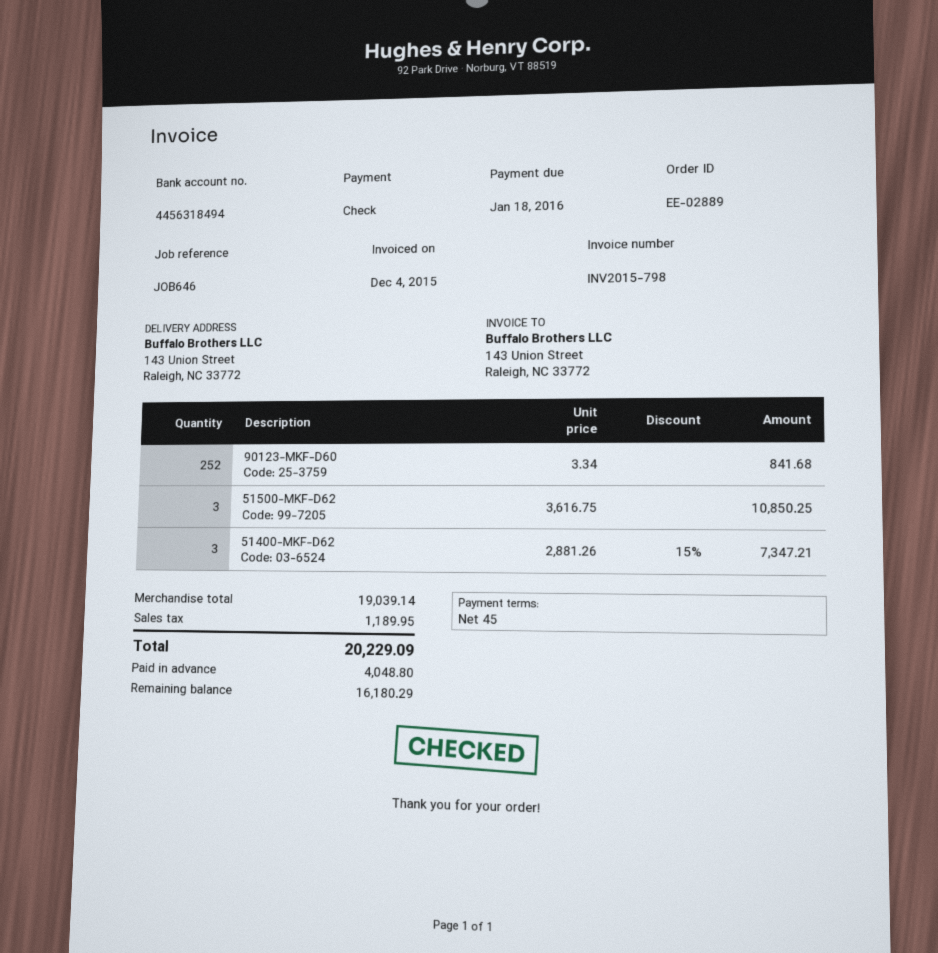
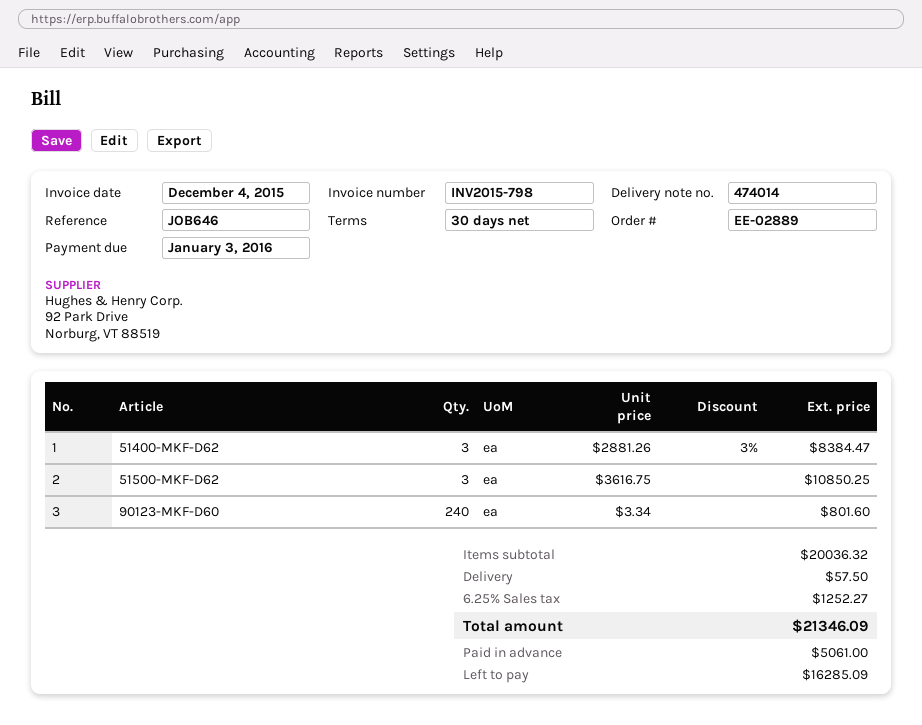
payment terms: 45 days -> 30 days
due date: 2016-01-18 -> 2016-01-03
90123-MKF-D60: 252 x 3.34 = 841.68 -> 240 x 3.34 = 801.60
51400-MKF-D62: 3 x 2881.26 - 15% = 7347.21 -> 3 x 2881.26 - 3% = 8384.47
subtotal: 19039.14 -> 20036.32
shipping: none -> 57.50
tax: 1189.95 -> 1252.27
total: 20229.09 -> 21346.09
deposit: 4048.80 -> 5061.00
balance: 16180.29 -> 16285.09

